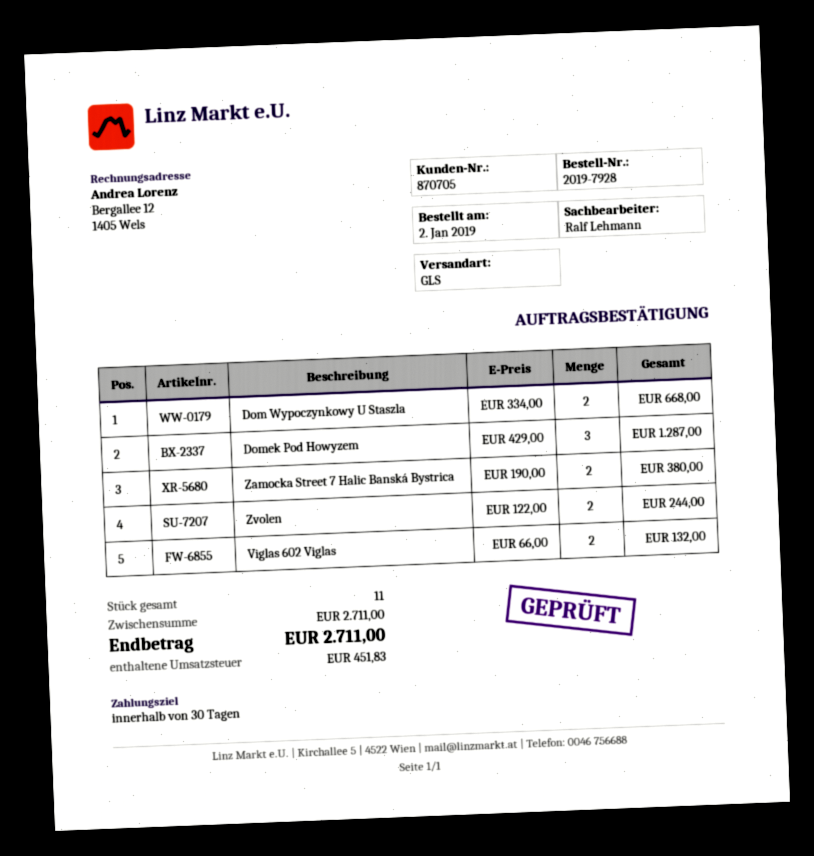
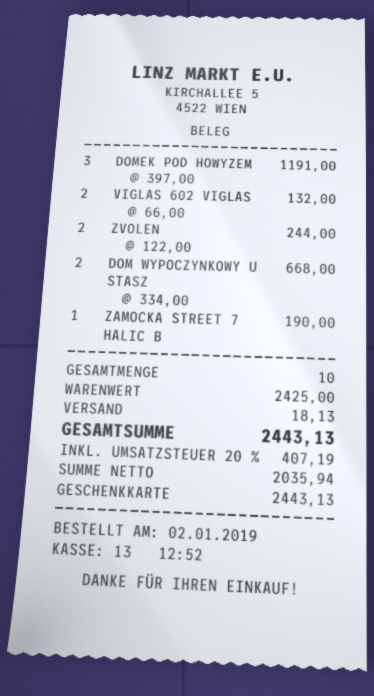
Domek Pod Howyzem: 3 x 429.00 = 1287.00 -> 3 x 397.00 = 1191.00
Zamocka Street 7 Halic Banská Bystrica: 2 x 190.00 = 380.00 -> 1 x 190.00 = 190.00
total quantity: 11 -> 10
subtotal: 2711.00 -> 2425.00
shipping: none -> 18.13
tax: 451.83 -> 407.19
total: 2711.00 -> 2443.13

